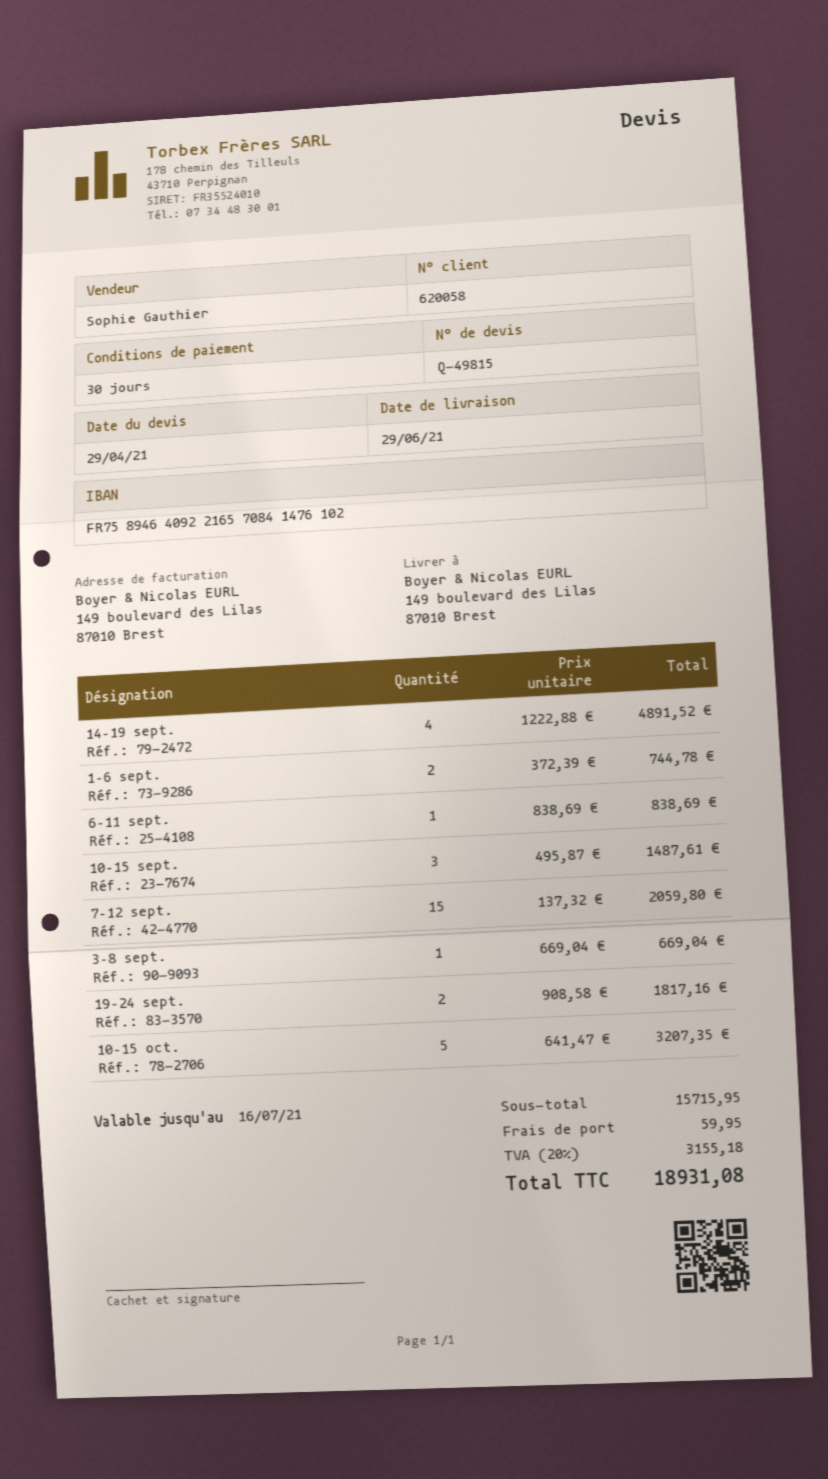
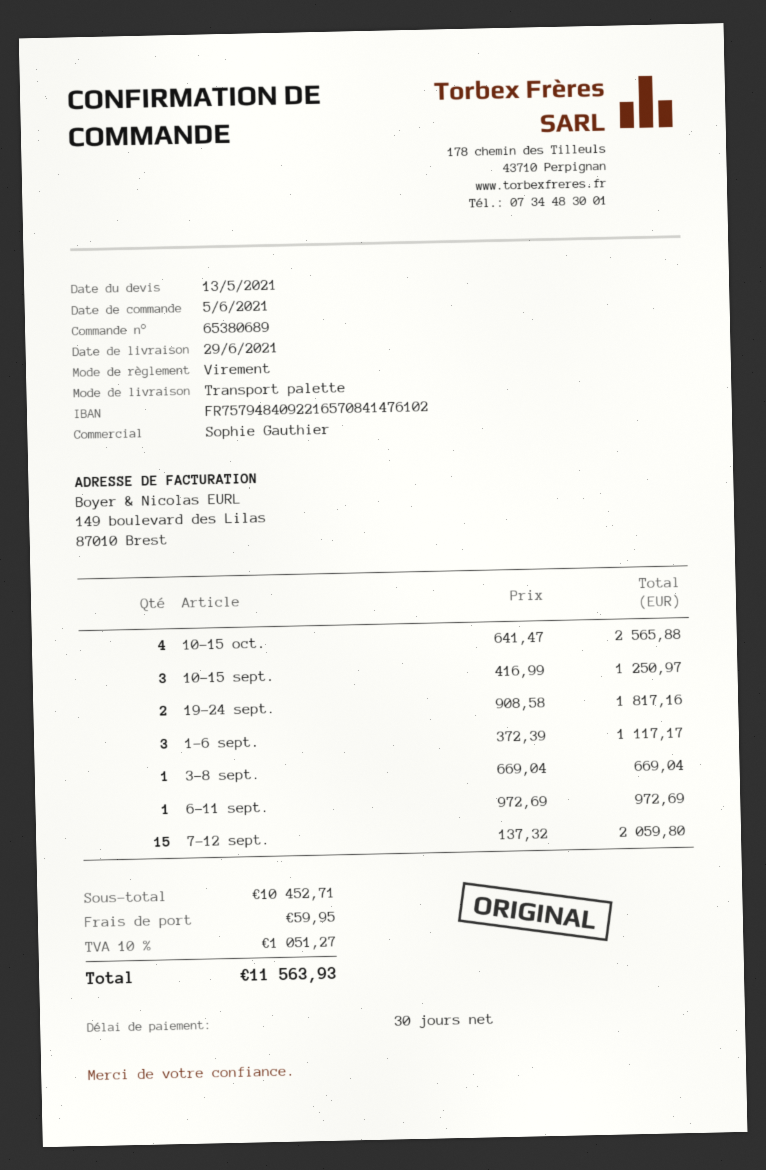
quote date: 2021-04-29 -> 2021-05-13
bank account: FR7589464092216570841476102 -> FR7579484092216570841476102
14–19 sept.: 4 x 1222.88 = 4891.52 -> none
1–6 sept.: 2 x 372.39 = 744.78 -> 3 x 372.39 = 1117.17
6–11 sept.: 1 x 838.69 = 838.69 -> 1 x 972.69 = 972.69
10–15 sept.: 3 x 495.87 = 1487.61 -> 3 x 416.99 = 1250.97
10–15 oct.: 5 x 641.47 = 3207.35 -> 4 x 641.47 = 2565.88
subtotal: 15715.95 -> 10452.71
tax: 20% = 3155.18 -> 10% = 1051.27
total: 18931.08 -> 11563.93

